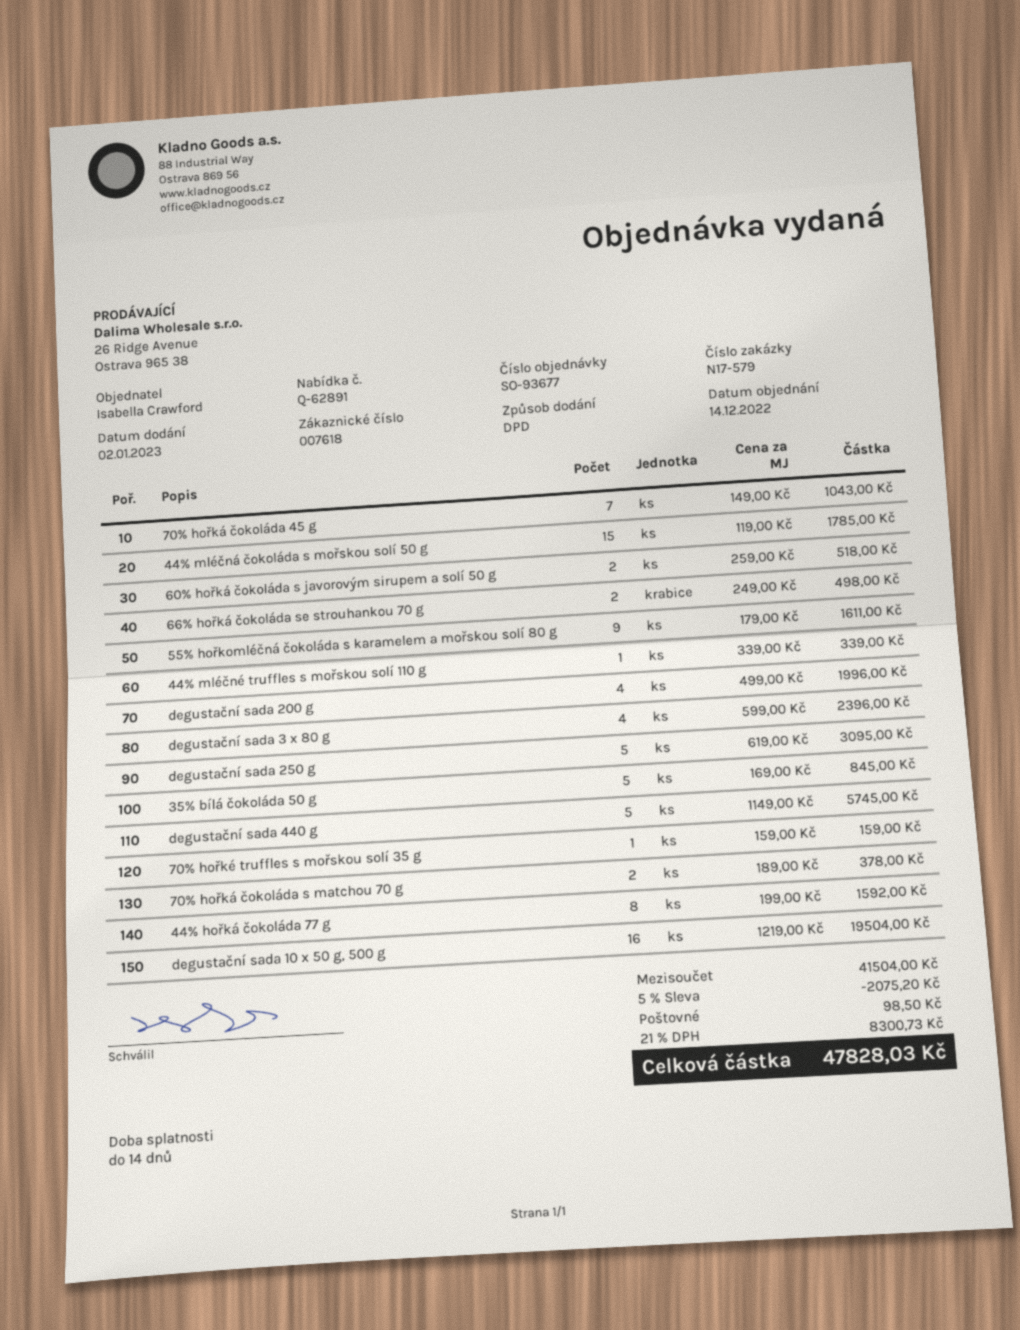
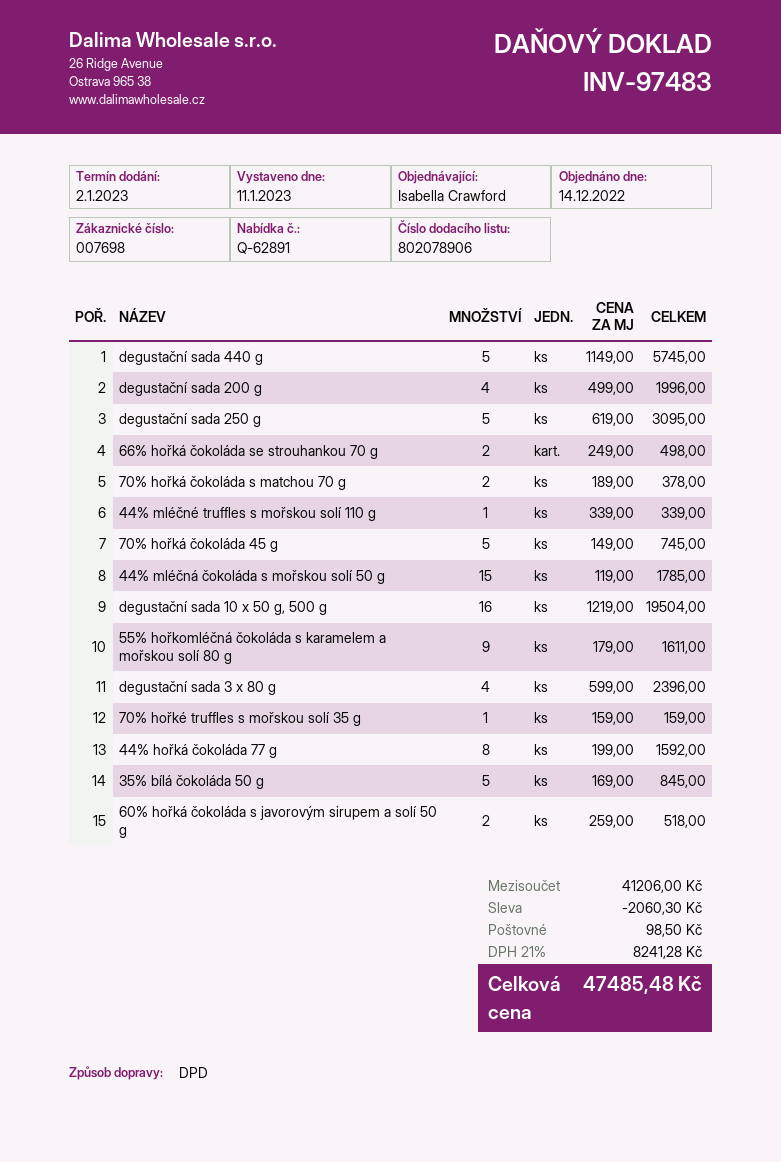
customer number: 007618 -> 007698
70% hořká čokoláda 45 g: 7 x 149.00 = 1043.00 -> 5 x 149.00 = 745.00
subtotal: 41504.00 -> 41206.00
discount: 2075.20 -> 2060.30
tax: 21% = 8300.73 -> 21% = 8241.28
total: 47828.03 -> 47485.48

